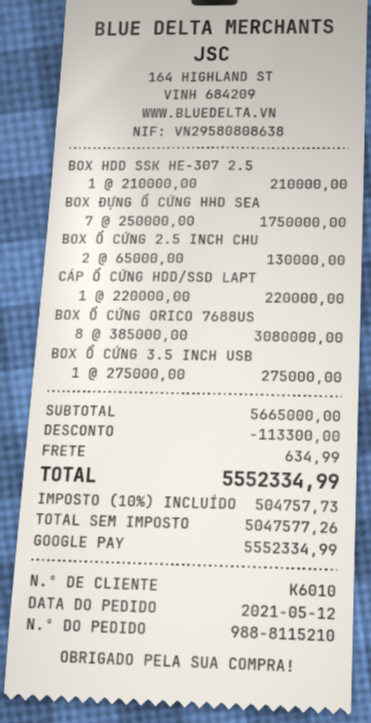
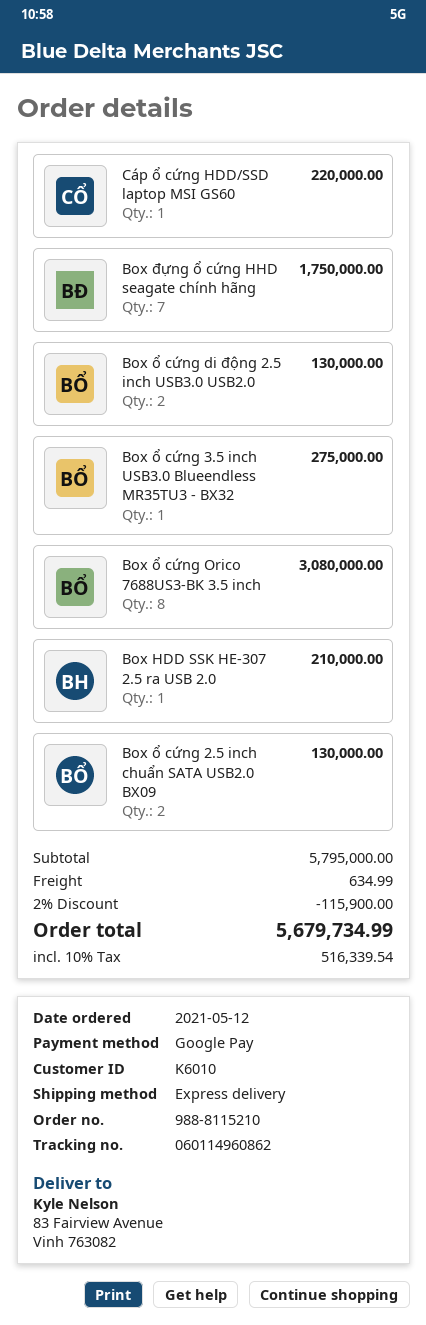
Box ổ cứng di động 2.5 inch USB3.0 USB2.0: none -> 2 for 130000.00
subtotal: 5665000.00 -> 5795000.00
discount: 113300.00 -> 115900.00
tax: 10% = 504757.73 -> 10% = 516339.54
total: 5552334.99 -> 5679734.99

